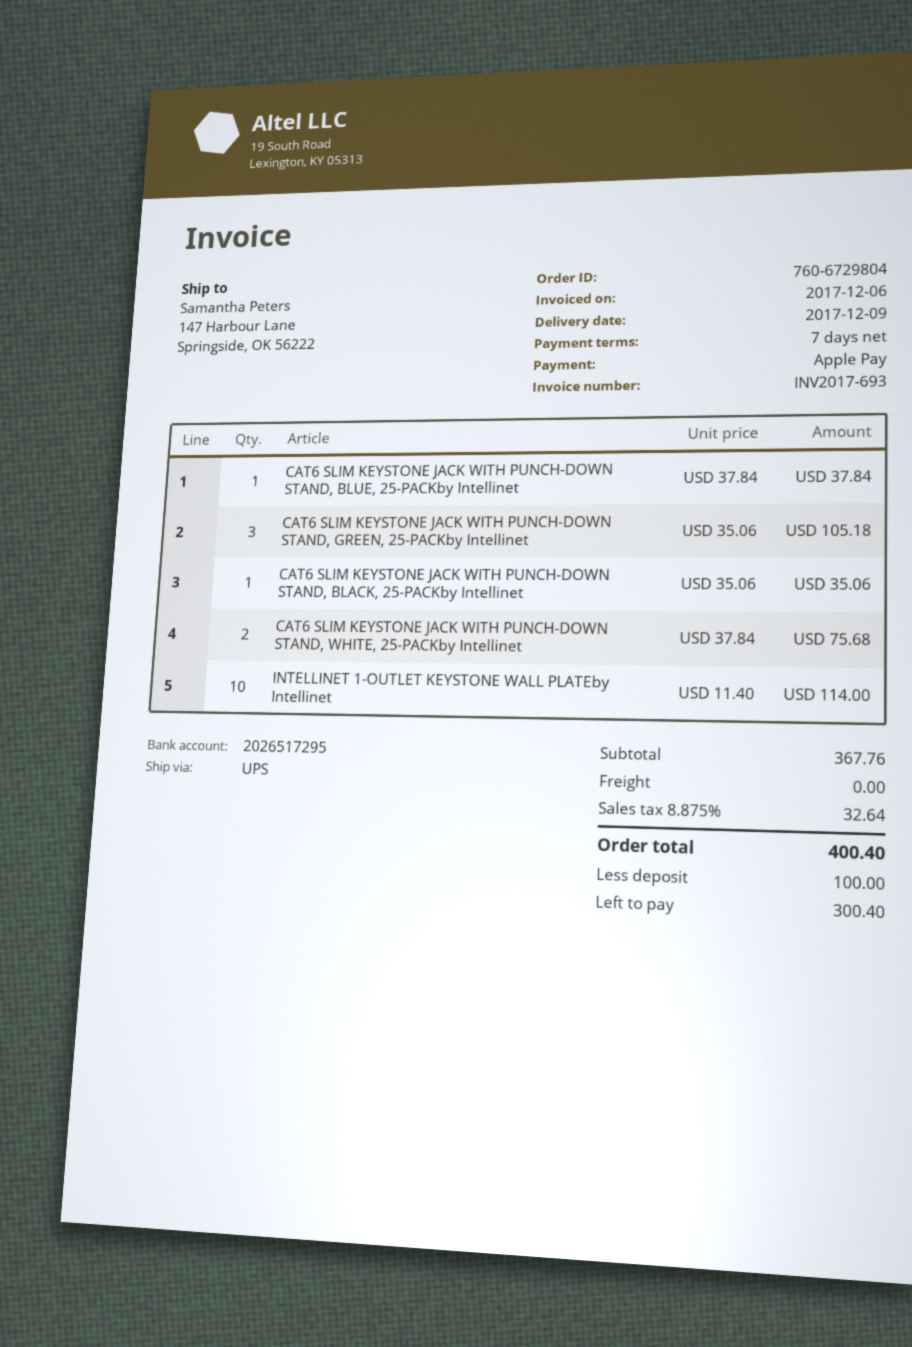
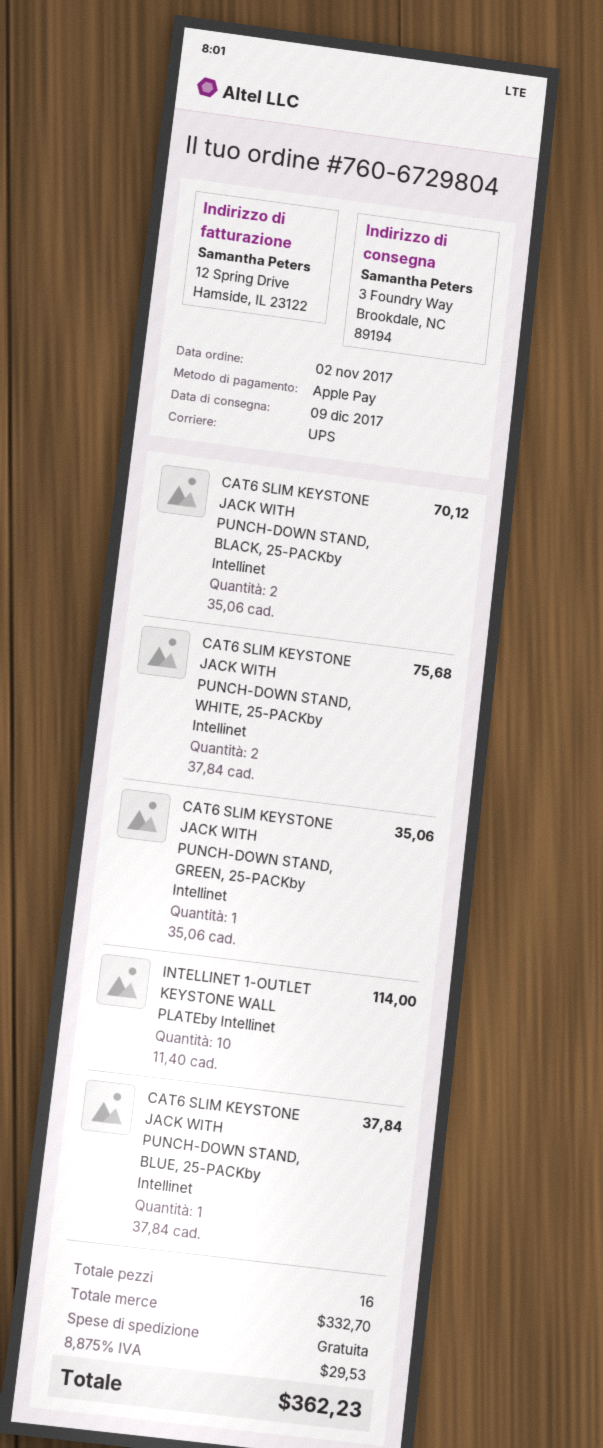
ship to: 147 Harbour Lane, Springside, OK 56222 -> 3 Foundry Way, Brookdale, NC 89194
CAT6 SLIM KEYSTONE JACK WITH PUNCH-DOWN STAND, GREEN, 25-PACKby Intellinet: 3 x 35.06 = 105.18 -> 1 x 35.06 = 35.06
CAT6 SLIM KEYSTONE JACK WITH PUNCH-DOWN STAND, BLACK, 25-PACKby Intellinet: 1 x 35.06 = 35.06 -> 2 x 35.06 = 70.12
subtotal: 367.76 -> 332.70
tax: 8.875% = 32.64 -> 8.875% = 29.53
total: 400.40 -> 362.23

